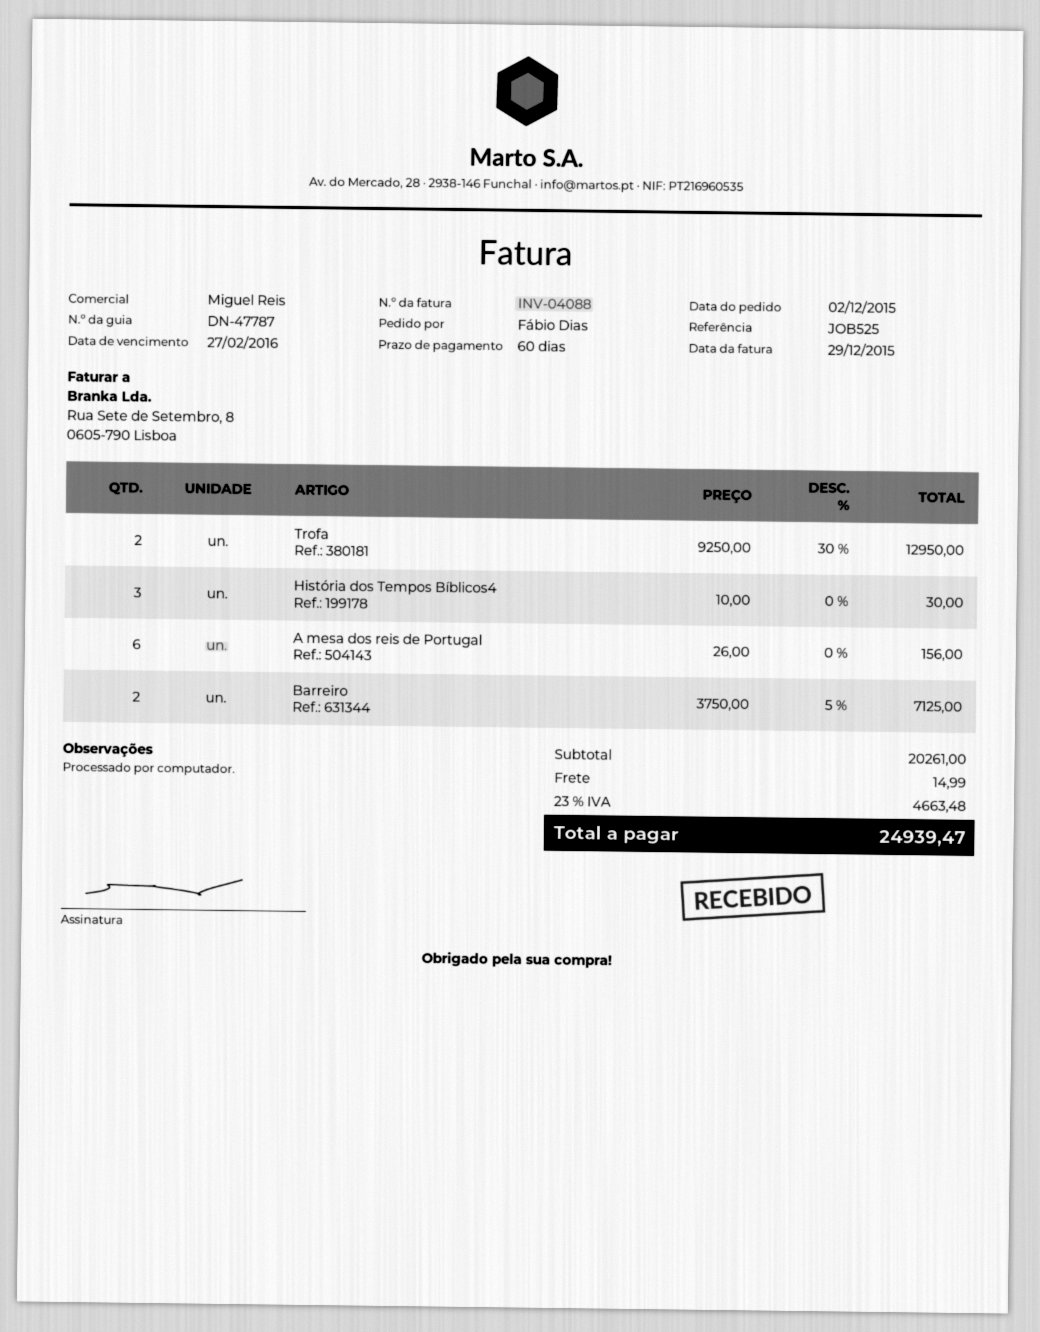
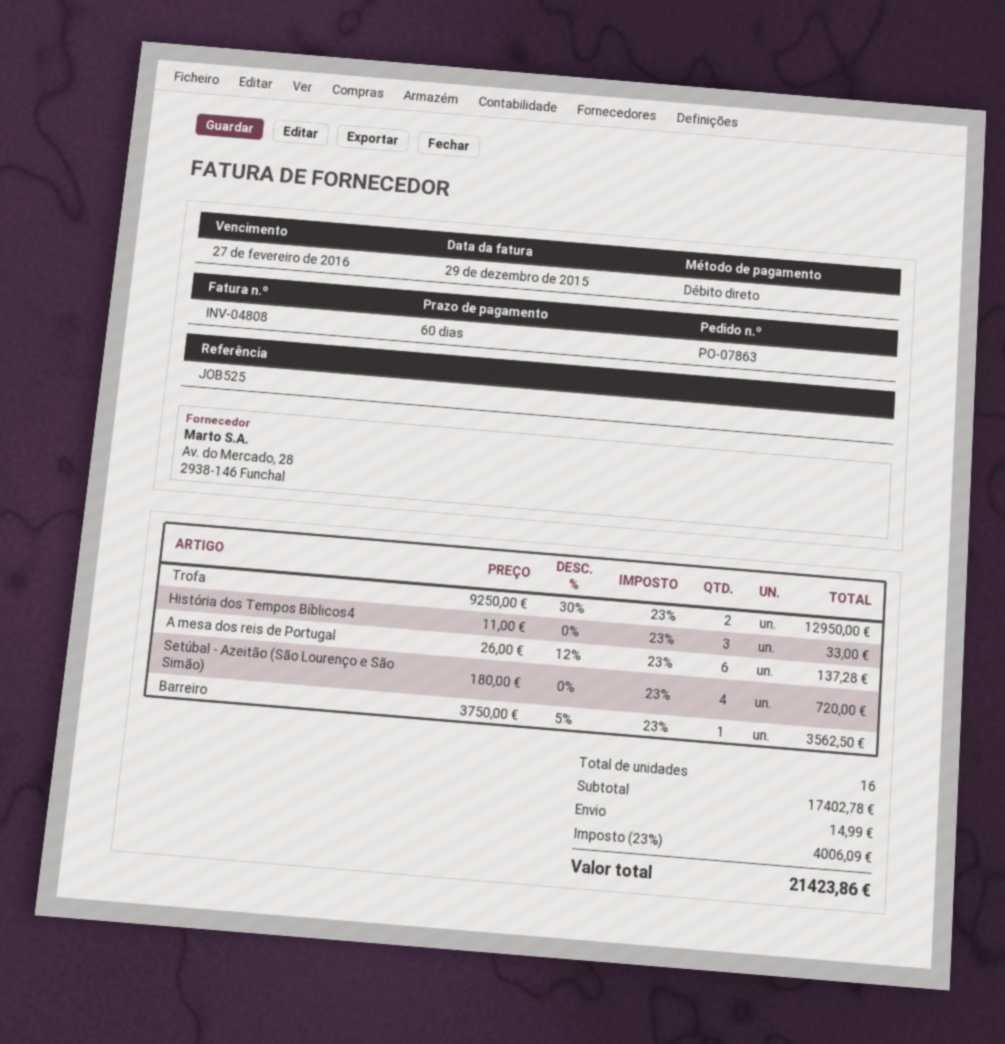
invoice number: INV-04088 -> INV-04808
História dos Tempos Bíblicos4: 3 x 10.00 = 30.00 -> 3 x 11.00 = 33.00
A mesa dos reis de Portugal: 6 x 26.00 = 156.00 -> 6 x 26.00 - 12% = 137.28
Barreiro: 2 x 3750.00 - 5% = 7125.00 -> 1 x 3750.00 - 5% = 3562.50
Setúbal - Azeitão (São Lourenço e São Simão): none -> 4 x 180.00 = 720.00
subtotal: 20261.00 -> 17402.78
tax: 23% = 4663.48 -> 23% = 4006.09
total: 24939.47 -> 21423.86

